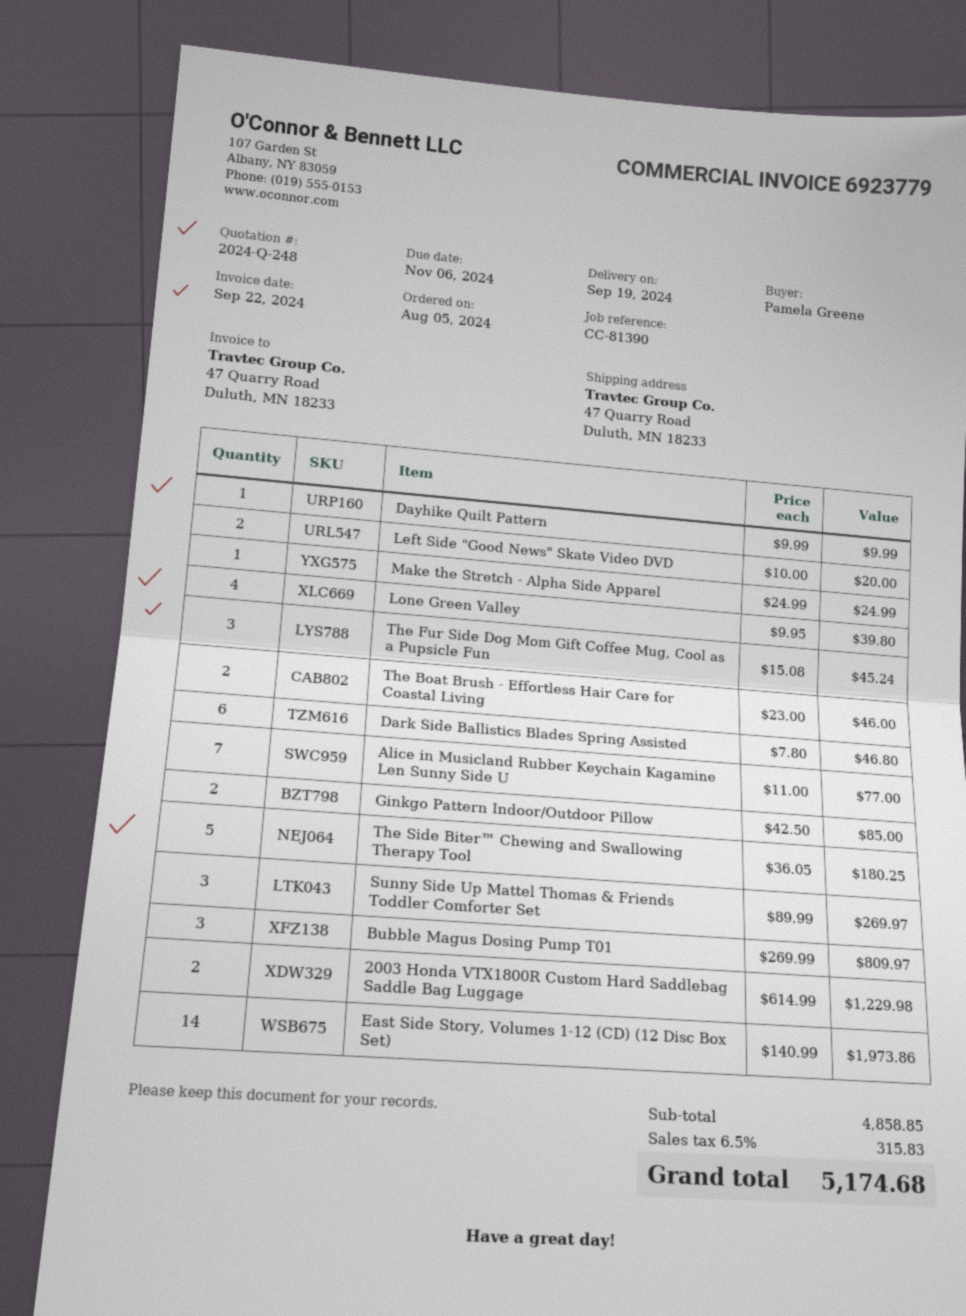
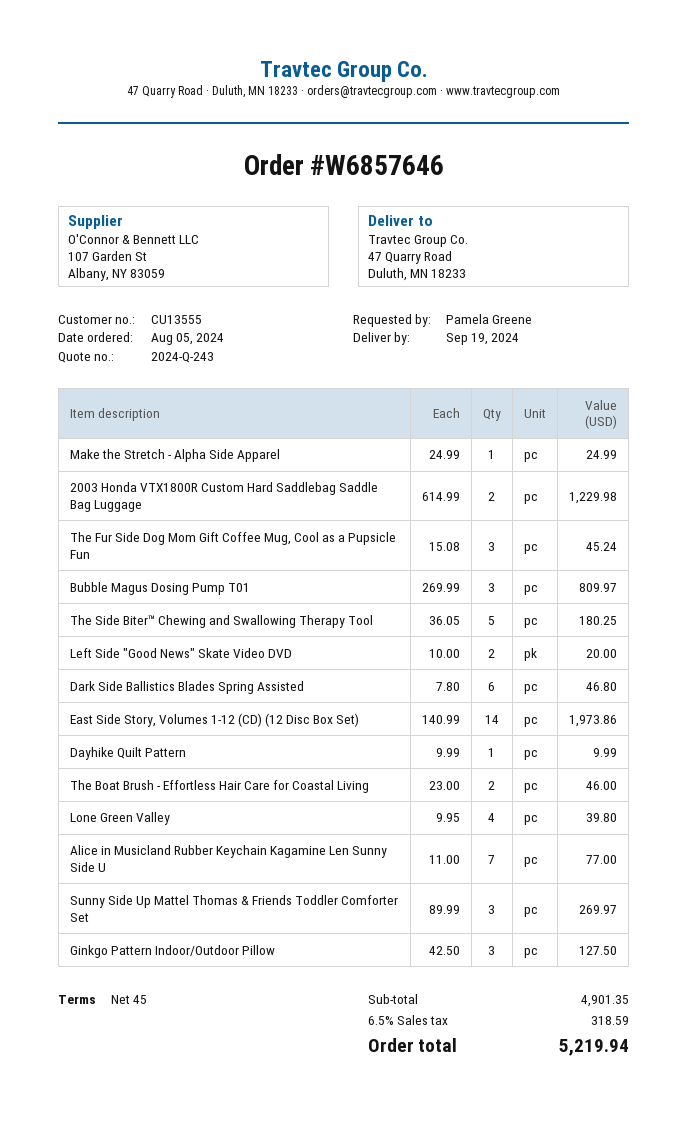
quote number: 2024-Q-248 -> 2024-Q-243
Ginkgo Pattern Indoor/Outdoor Pillow: 2 x 42.50 = 85.00 -> 3 x 42.50 = 127.50
subtotal: 4858.85 -> 4901.35
tax: 6.5% = 315.83 -> 6.5% = 318.59
total: 5174.68 -> 5219.94

